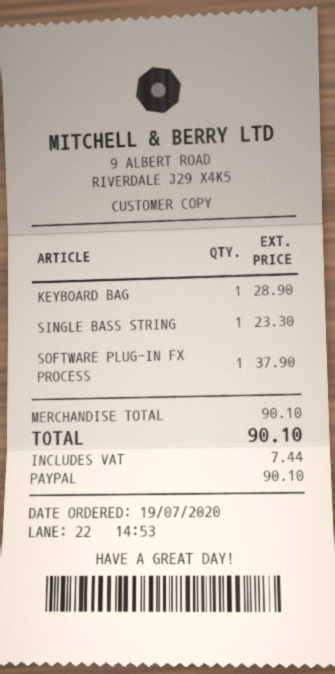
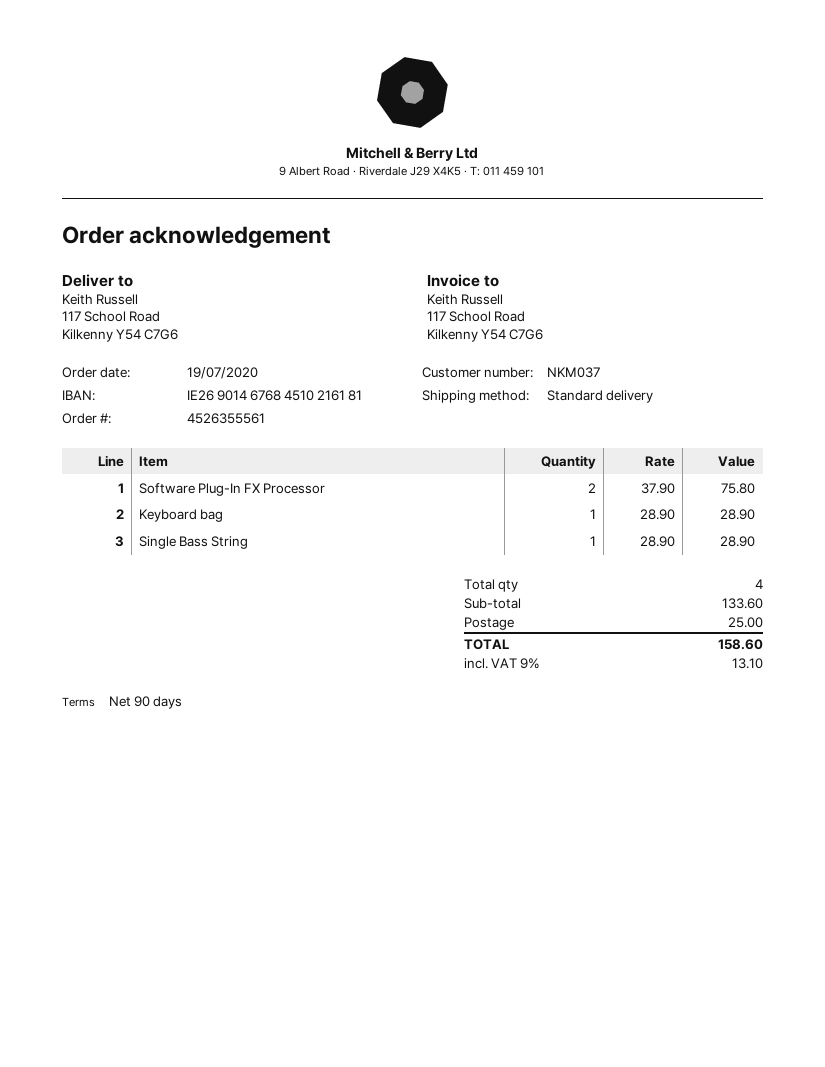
SINGLE BASS STRING: 1 for 23.30 -> 1 for 28.90
SOFTWARE PLUG-IN FX PROCESS: 1 for 37.90 -> 2 for 75.80
subtotal: 90.10 -> 133.60
shipping: none -> 25.00
tax: 7.44 -> 13.10
total: 90.10 -> 158.60

